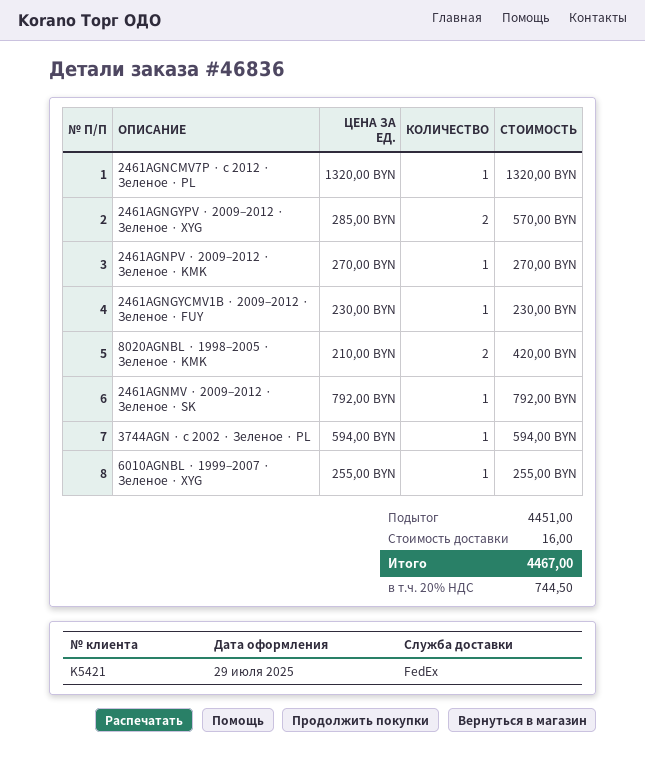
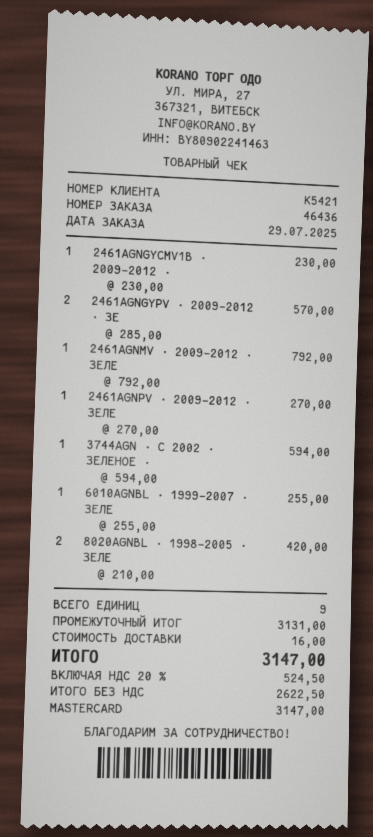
order number: 46836 -> 46436
2461AGNCMV7P · с 2012 · Зеленое · PL: 1 x 1320.00 = 1320.00 -> none
subtotal: 4451.00 -> 3131.00
tax: 20% = 744.50 -> 20% = 524.50
total: 4467.00 -> 3147.00

